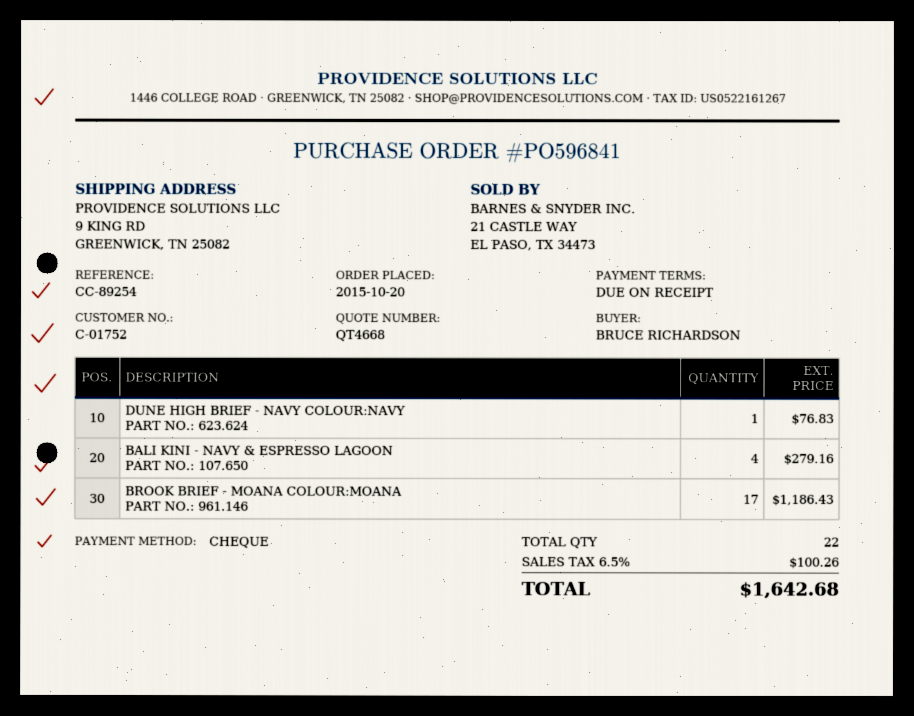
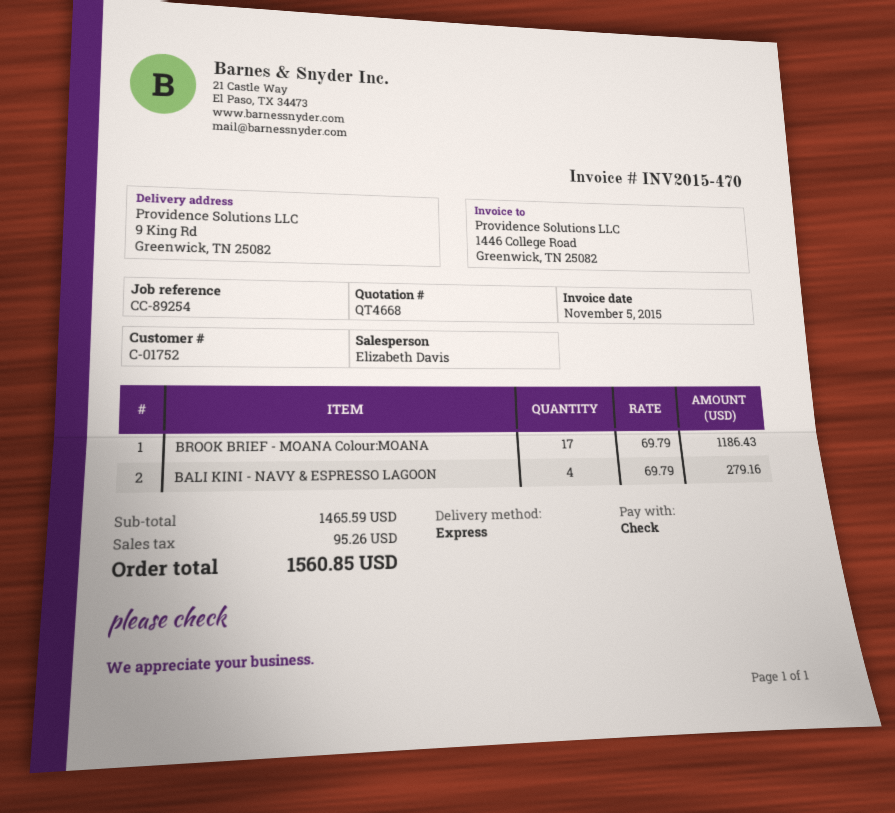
DUNE HIGH BRIEF - NAVY COLOUR:NAVY: 1 for 76.83 -> none
tax: 100.26 -> 95.26
total: 1642.68 -> 1560.85

